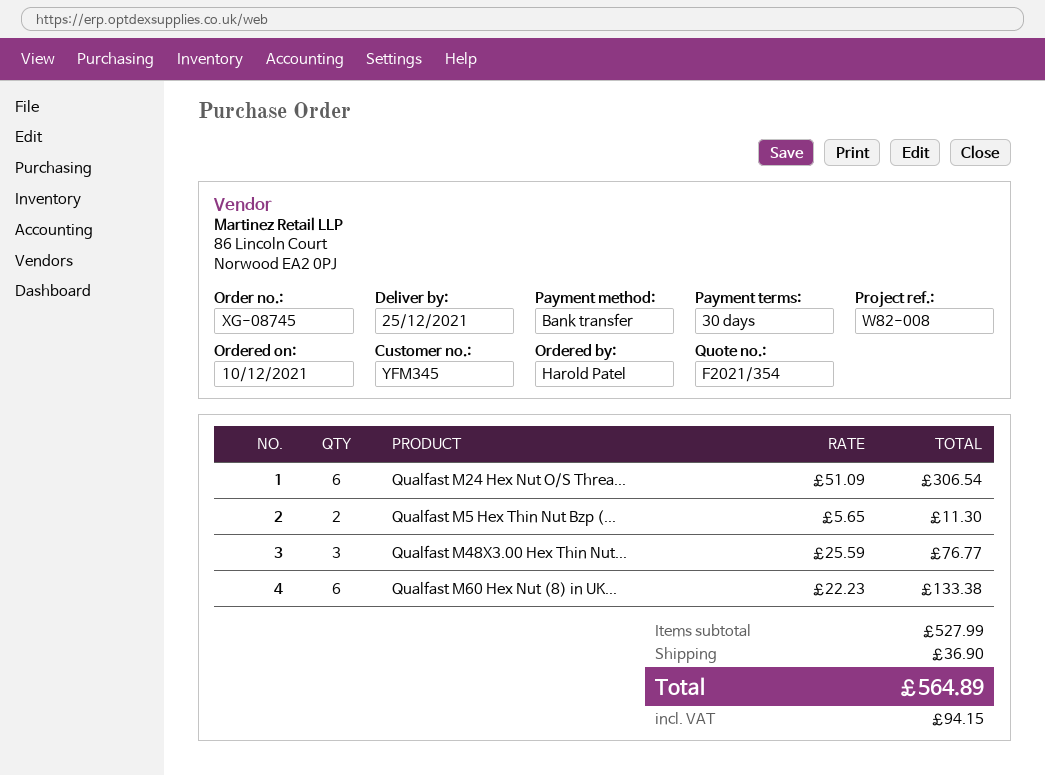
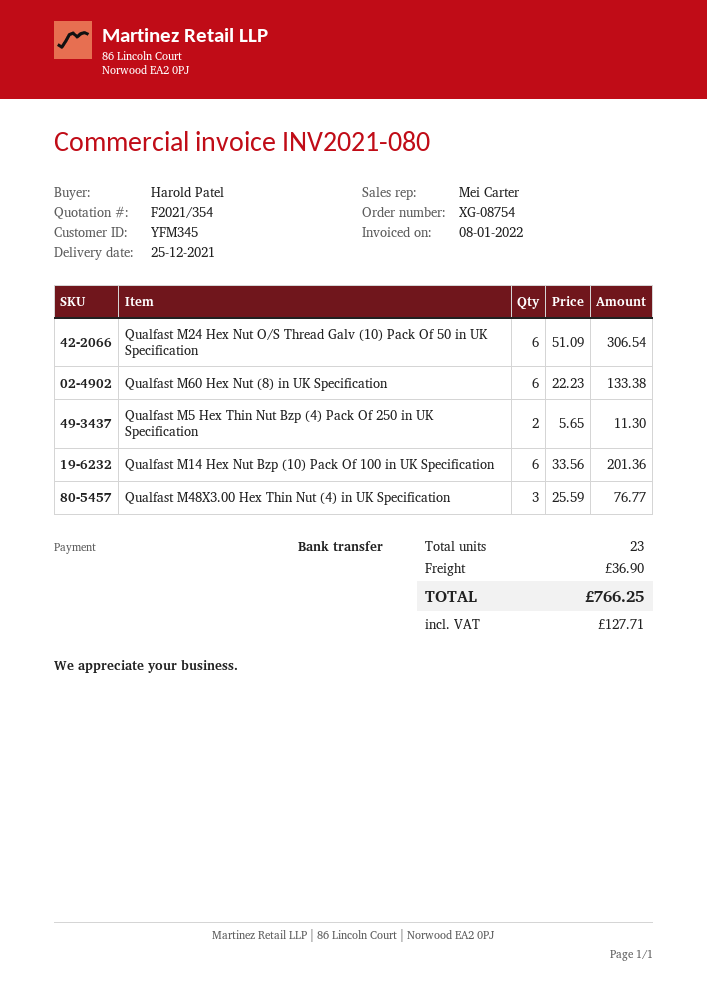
order number: XG-08745 -> XG-08754
Qualfast M14 Hex Nut Bzp (10) Pack Of 100 in UK Specification: none -> 6 x 33.56 = 201.36
tax: 94.15 -> 127.71
total: 564.89 -> 766.25

